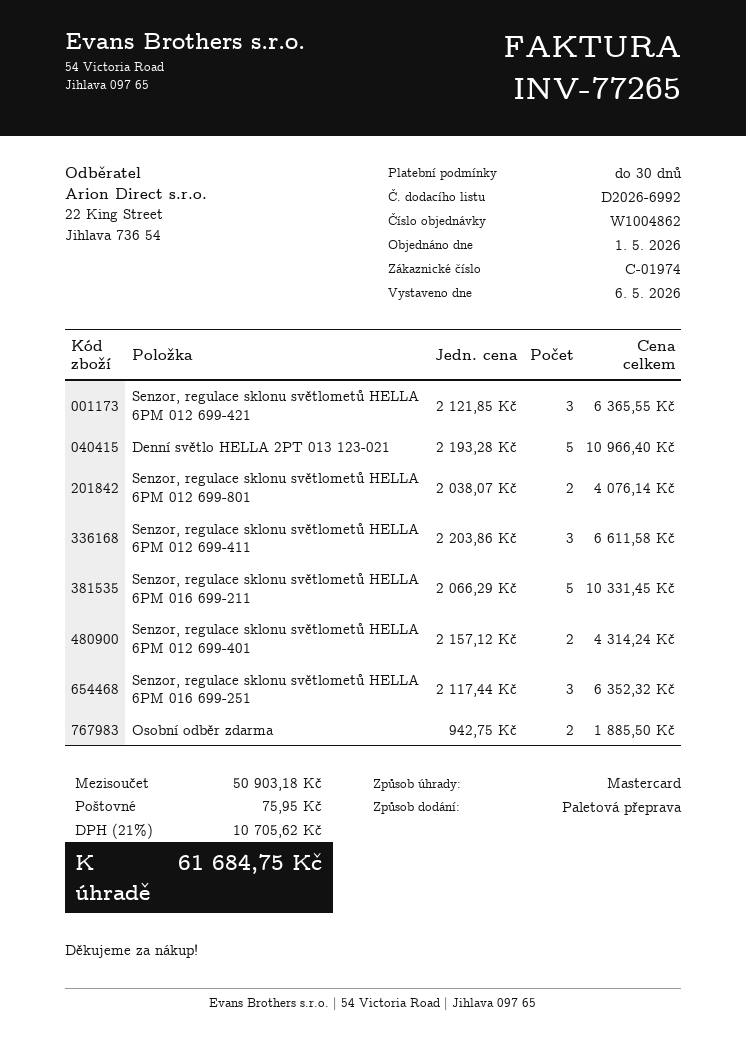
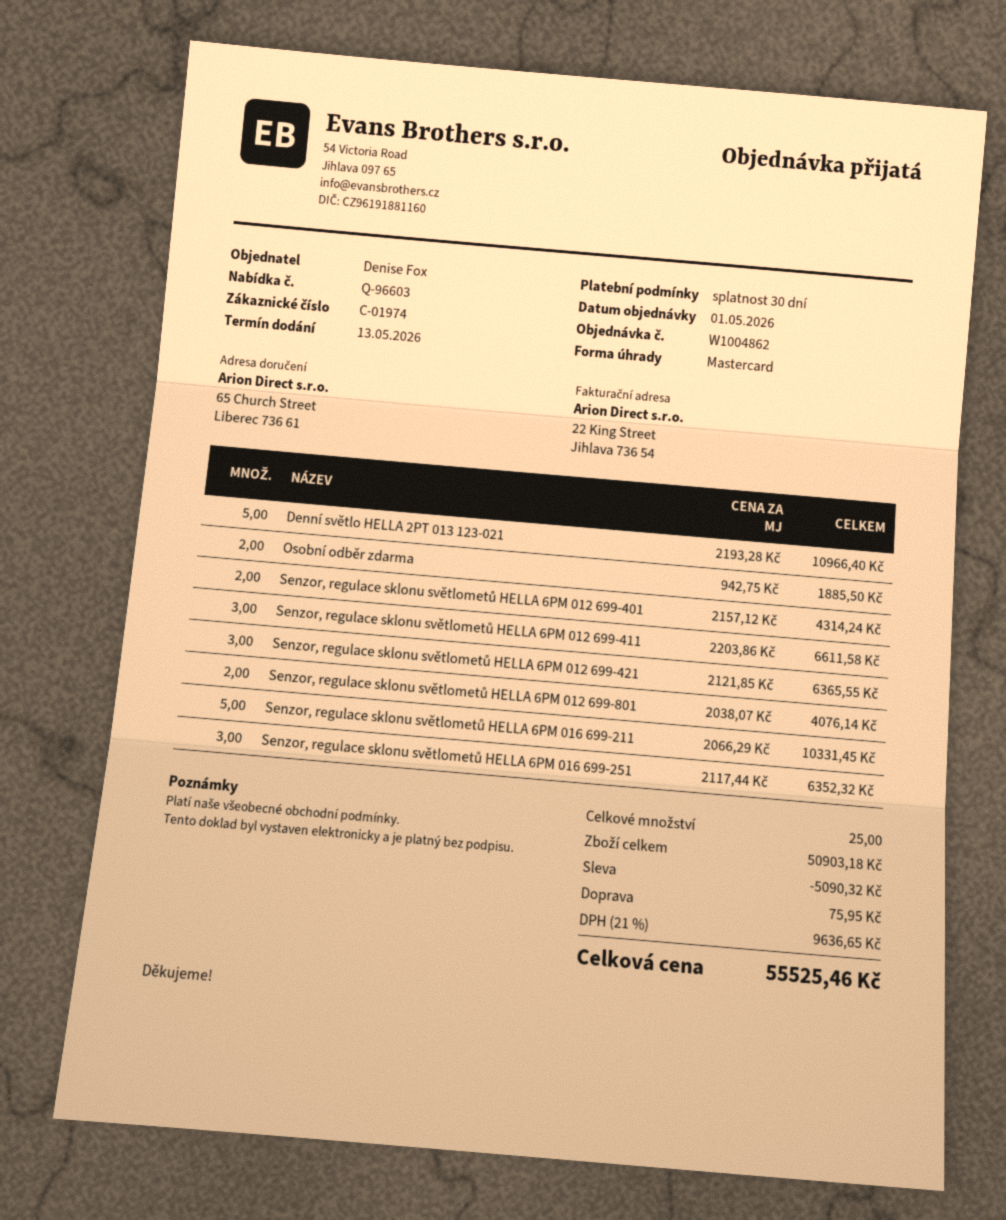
discount: none -> 5090.32
tax: 21% = 10705.62 -> 21% = 9636.65
total: 61684.75 -> 55525.46

